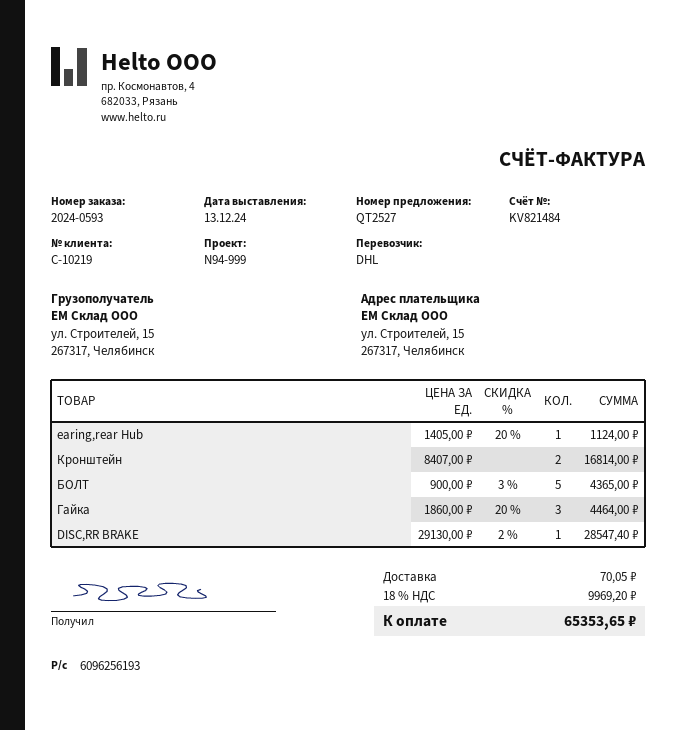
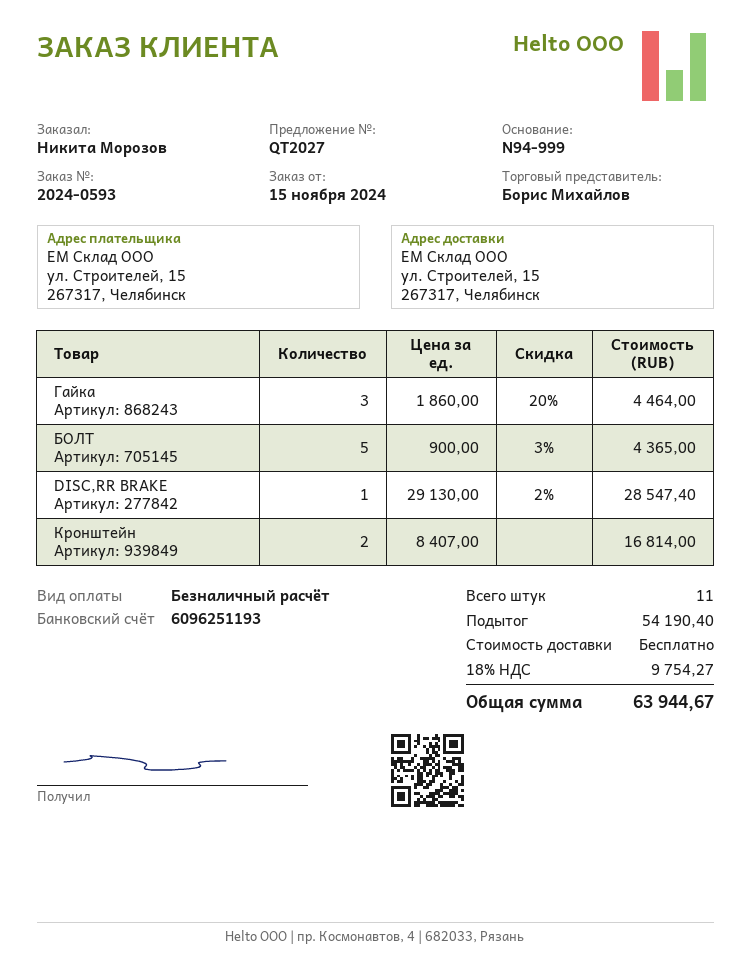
quote number: QT2527 -> QT2027
bank account: 6096256193 -> 6096251193
earing,rear Hub: 1 x 1405.00 - 20% = 1124.00 -> none
shipping: 70.05 -> 0.00
tax: 18% = 9969.20 -> 18% = 9754.27
total: 65353.65 -> 63944.67

